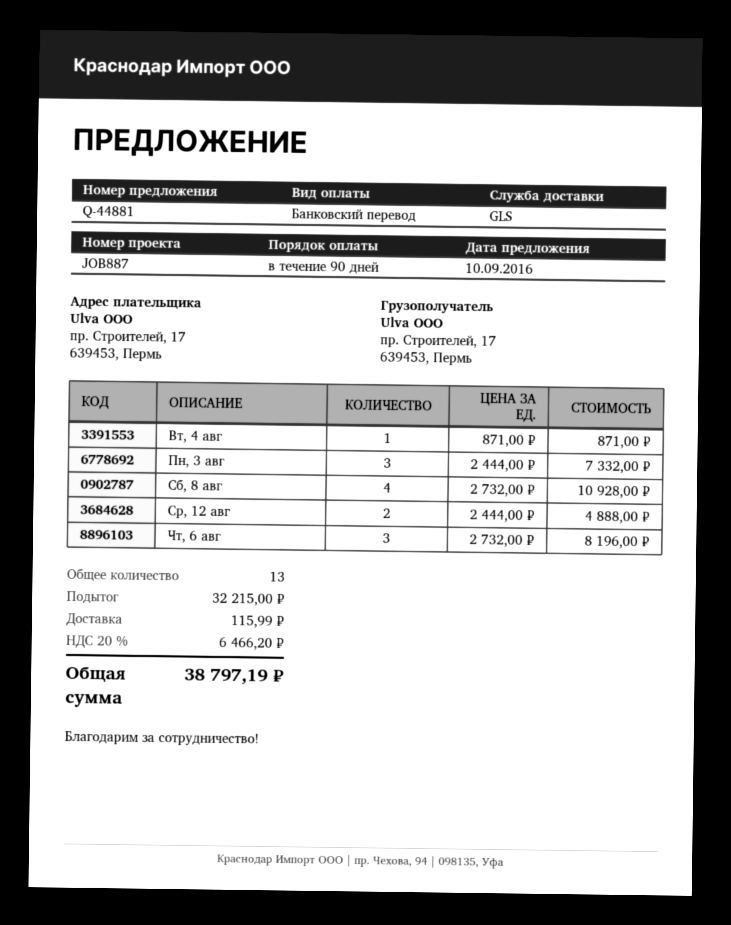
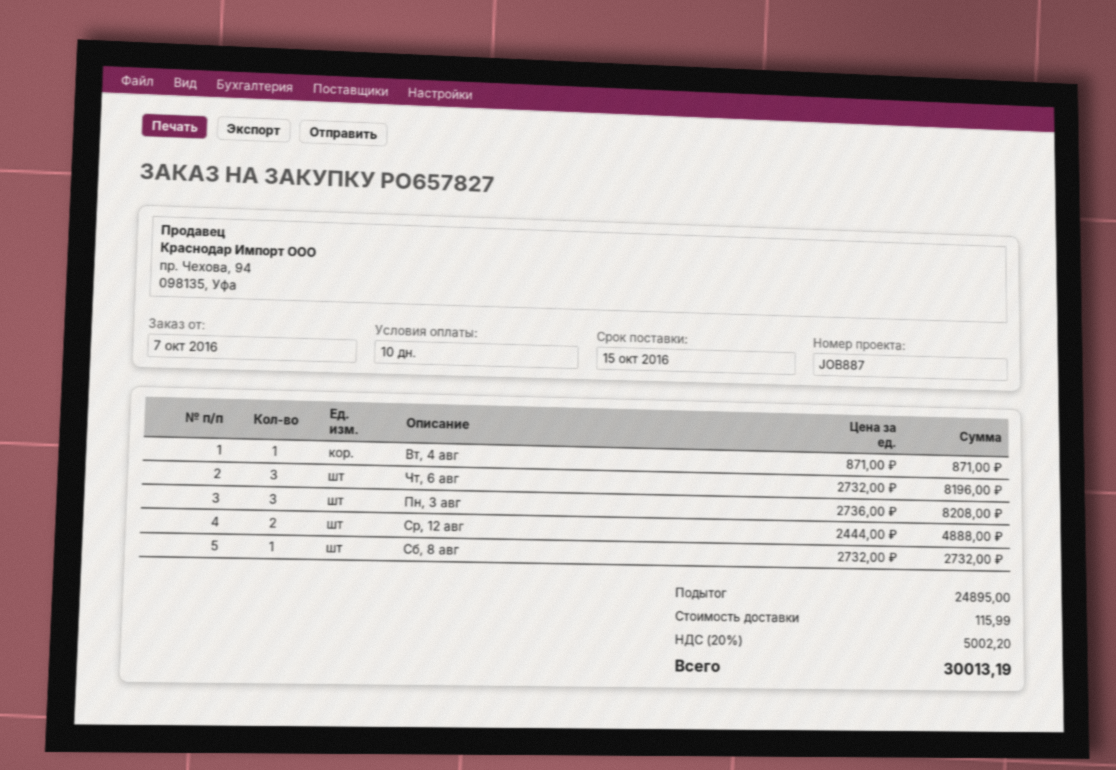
payment terms: 90 days -> 10 days
Пн, 3 авг: 3 x 2444.00 = 7332.00 -> 3 x 2736.00 = 8208.00
Сб, 8 авг: 4 x 2732.00 = 10928.00 -> 1 x 2732.00 = 2732.00
subtotal: 32215.00 -> 24895.00
tax: 20% = 6466.20 -> 20% = 5002.20
total: 38797.19 -> 30013.19

